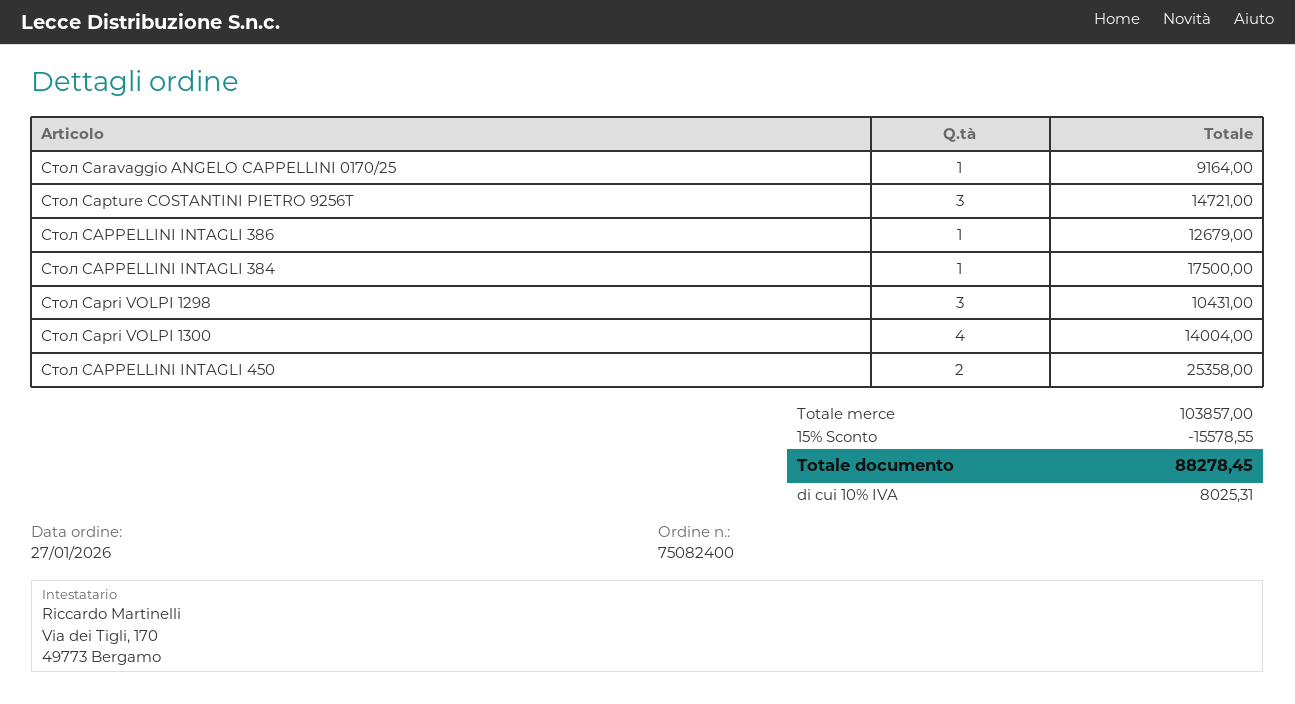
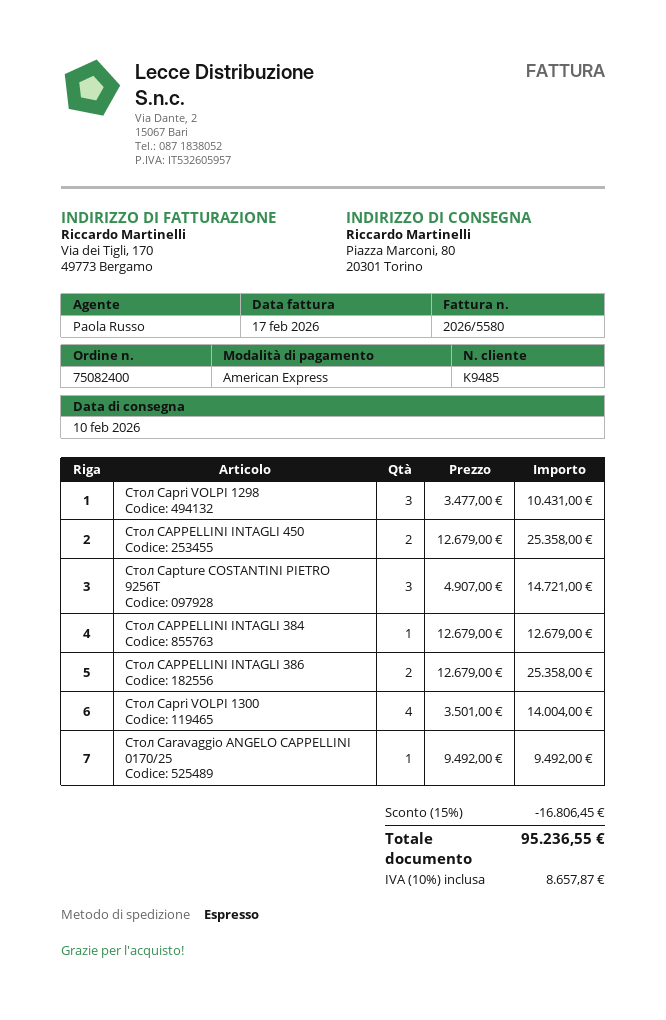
Стол Caravaggio ANGELO CAPPELLINI 0170/25: 1 for 9164.00 -> 1 for 9492.00
Стол CAPPELLINI INTAGLI 386: 1 for 12679.00 -> 2 for 25358.00
Стол CAPPELLINI INTAGLI 384: 1 for 17500.00 -> 1 for 12679.00
discount: 15% = 15578.55 -> 15% = 16806.45
tax: 10% = 8025.31 -> 10% = 8657.87
total: 88278.45 -> 95236.55

